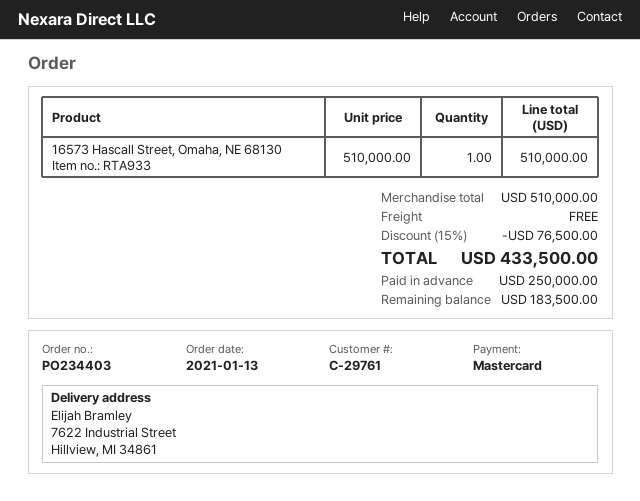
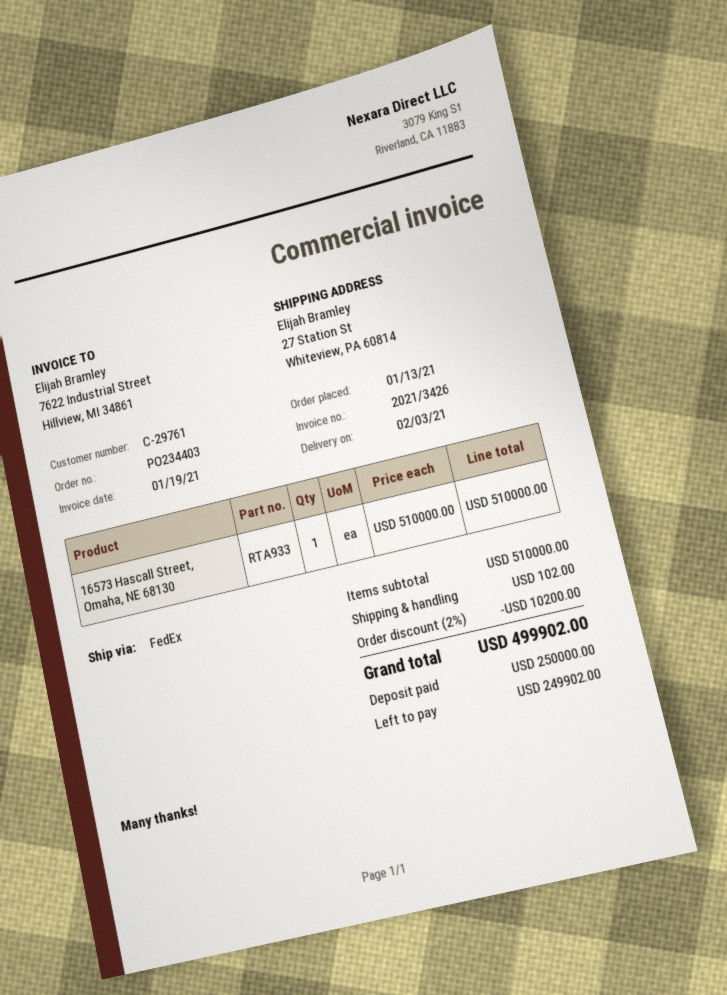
ship to: 7622 Industrial Street, Hillview, MI 34861 -> 27 Station St, Whiteview, PA 60814
discount: 15% = 76500.00 -> 2% = 10200.00
shipping: 0.00 -> 102.00
total: 433500.00 -> 499902.00
balance: 183500.00 -> 249902.00

